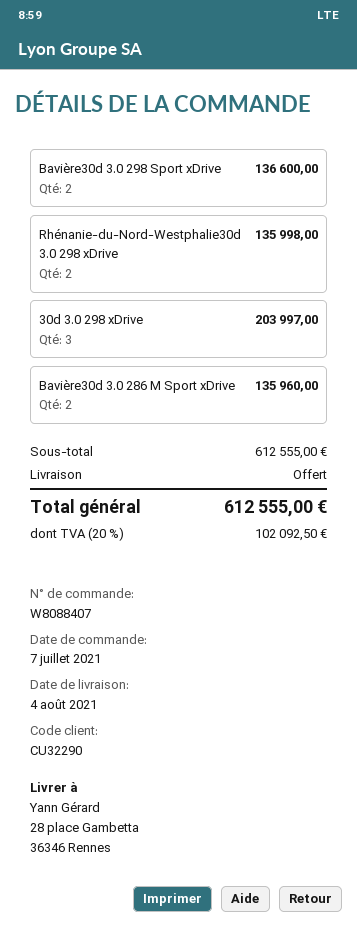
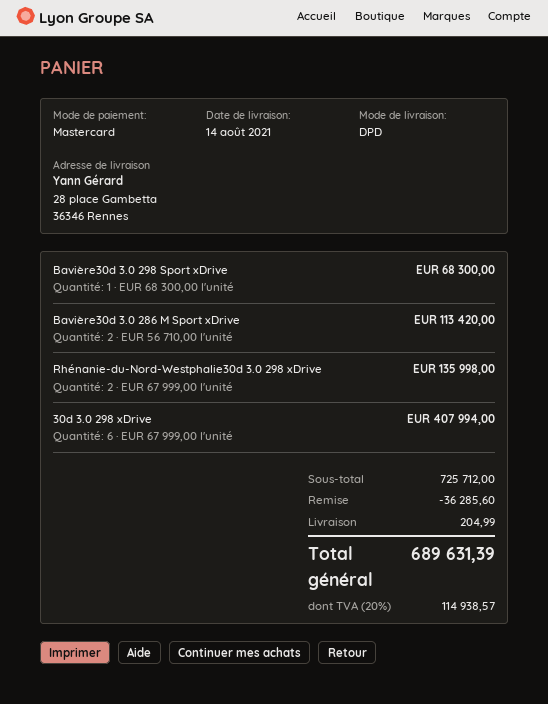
delivery date: 2021-08-04 -> 2021-08-14
Bavière30d 3.0 298 Sport xDrive: 2 for 136600.00 -> 1 for 68300.00
30d 3.0 298 xDrive: 3 for 203997.00 -> 6 for 407994.00
Bavière30d 3.0 286 M Sport xDrive: 2 for 135960.00 -> 2 for 113420.00
subtotal: 612555.00 -> 725712.00
discount: none -> 36285.60
shipping: 0.00 -> 204.99
tax: 20% = 102092.50 -> 20% = 114938.57
total: 612555.00 -> 689631.39

